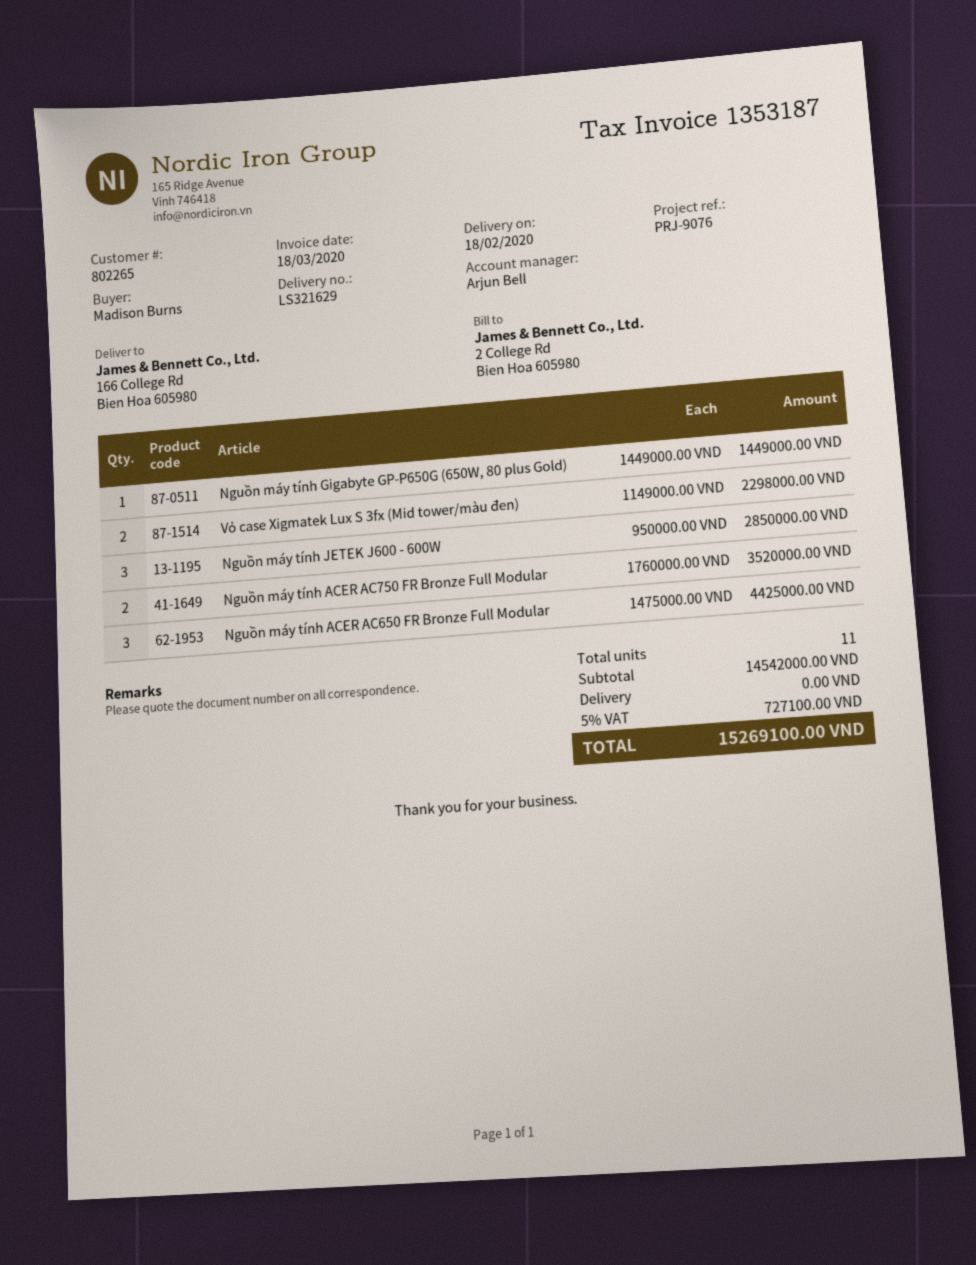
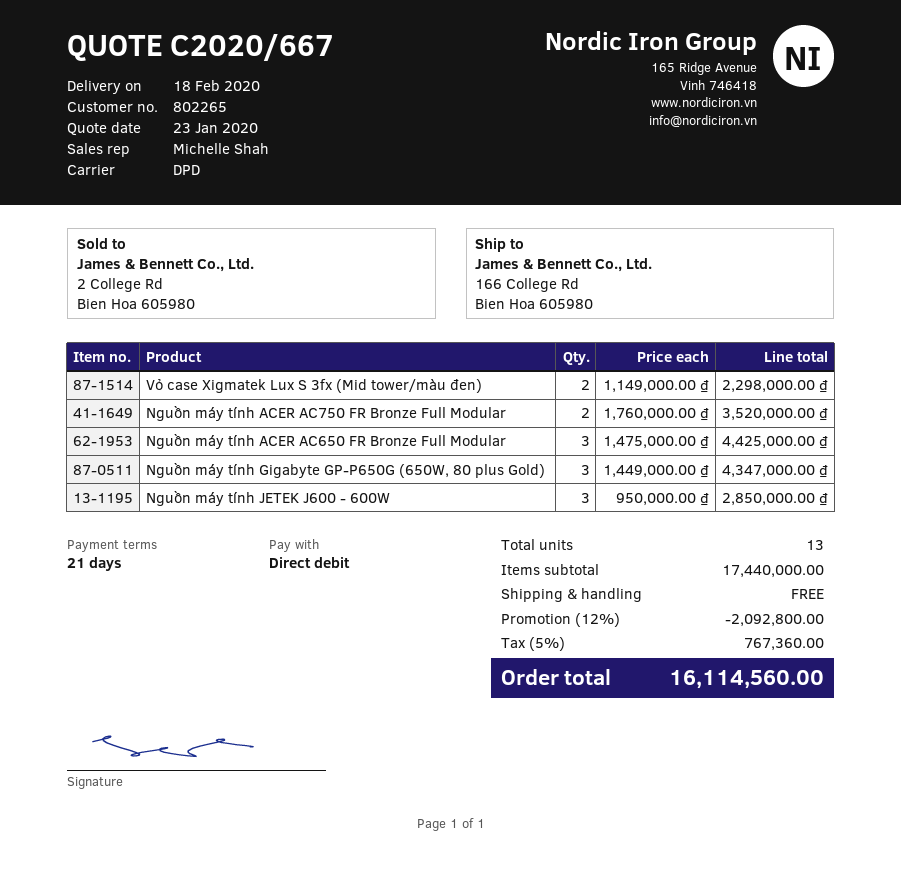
sales rep: Arjun Bell -> Michelle Shah
Nguồn máy tính Gigabyte GP-P650G (650W, 80 plus Gold): 1 x 1449000.00 = 1449000.00 -> 3 x 1449000.00 = 4347000.00
total quantity: 11 -> 13
subtotal: 14542000.00 -> 17440000.00
discount: none -> 12% = 2092800.00
tax: 5% = 727100.00 -> 5% = 767360.00
total: 15269100.00 -> 16114560.00

